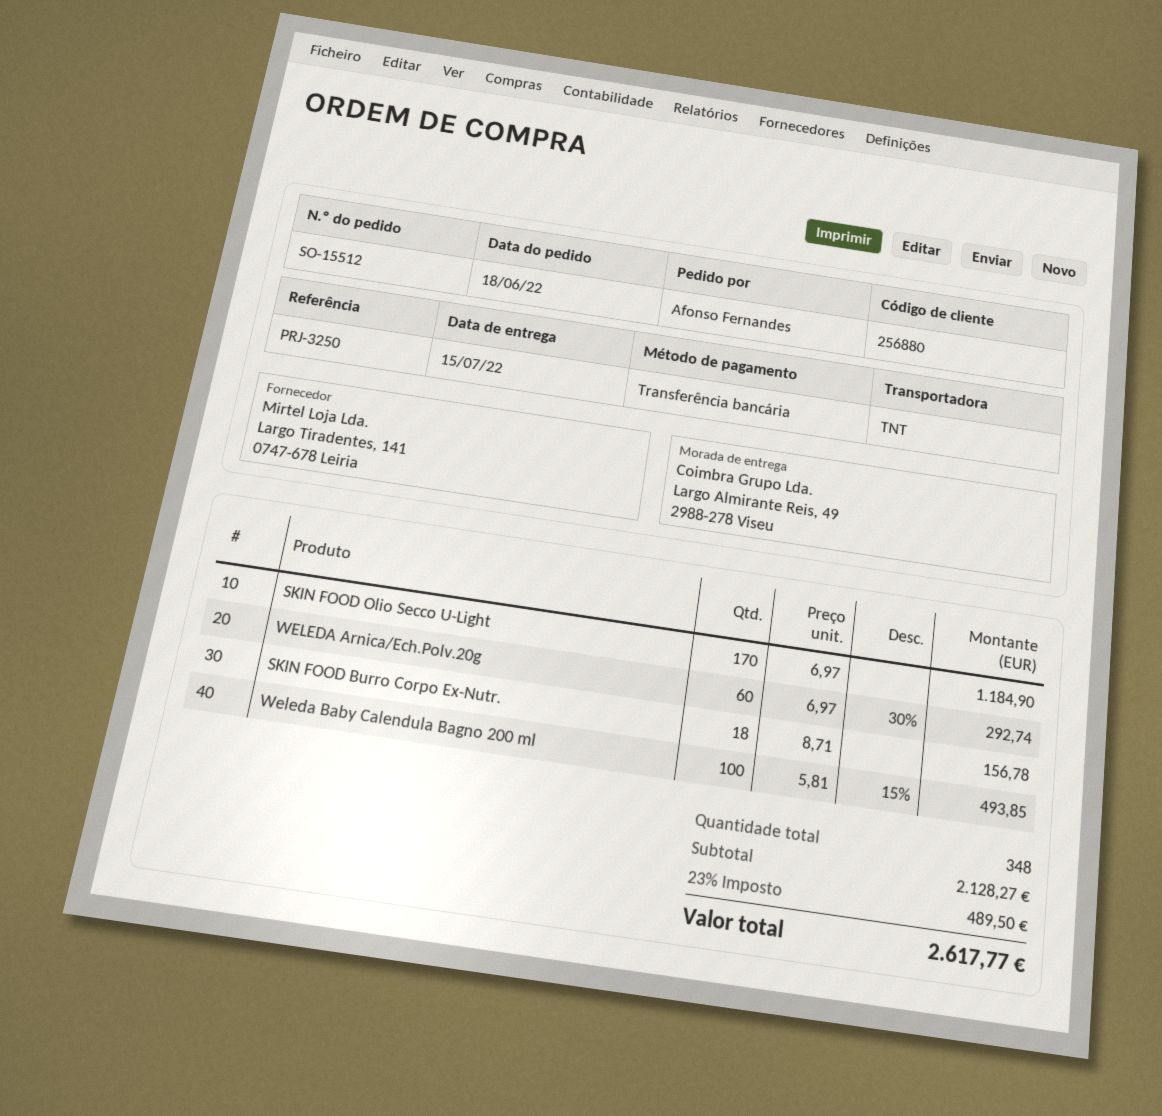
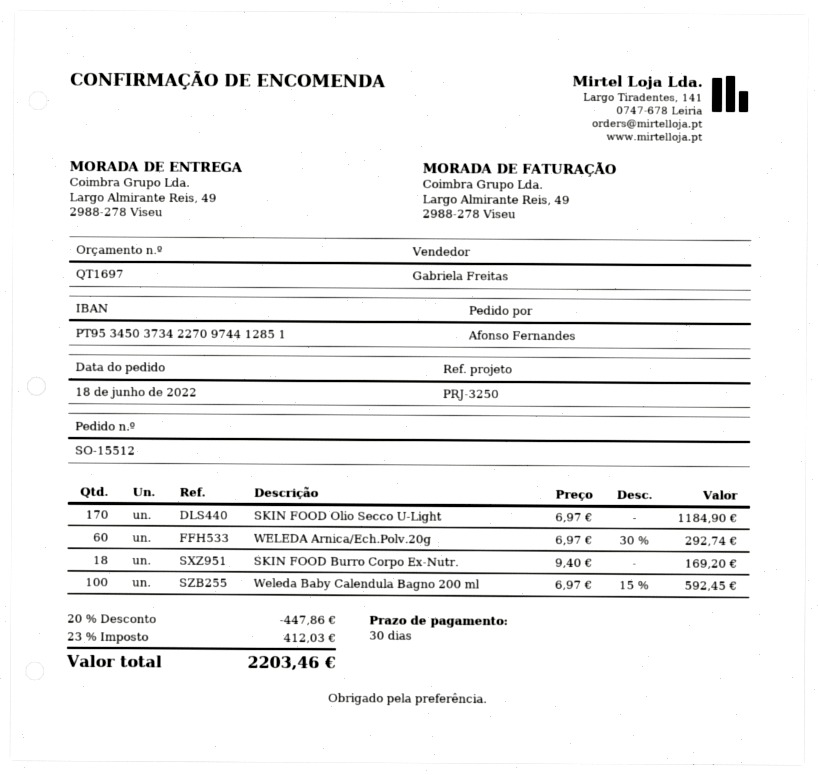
SKIN FOOD Burro Corpo Ex-Nutr.: 18 x 8.71 = 156.78 -> 18 x 9.40 = 169.20
Weleda Baby Calendula Bagno 200 ml: 100 x 5.81 - 15% = 493.85 -> 100 x 6.97 - 15% = 592.45
discount: none -> 20% = 447.86
tax: 23% = 489.50 -> 23% = 412.03
total: 2617.77 -> 2203.46

